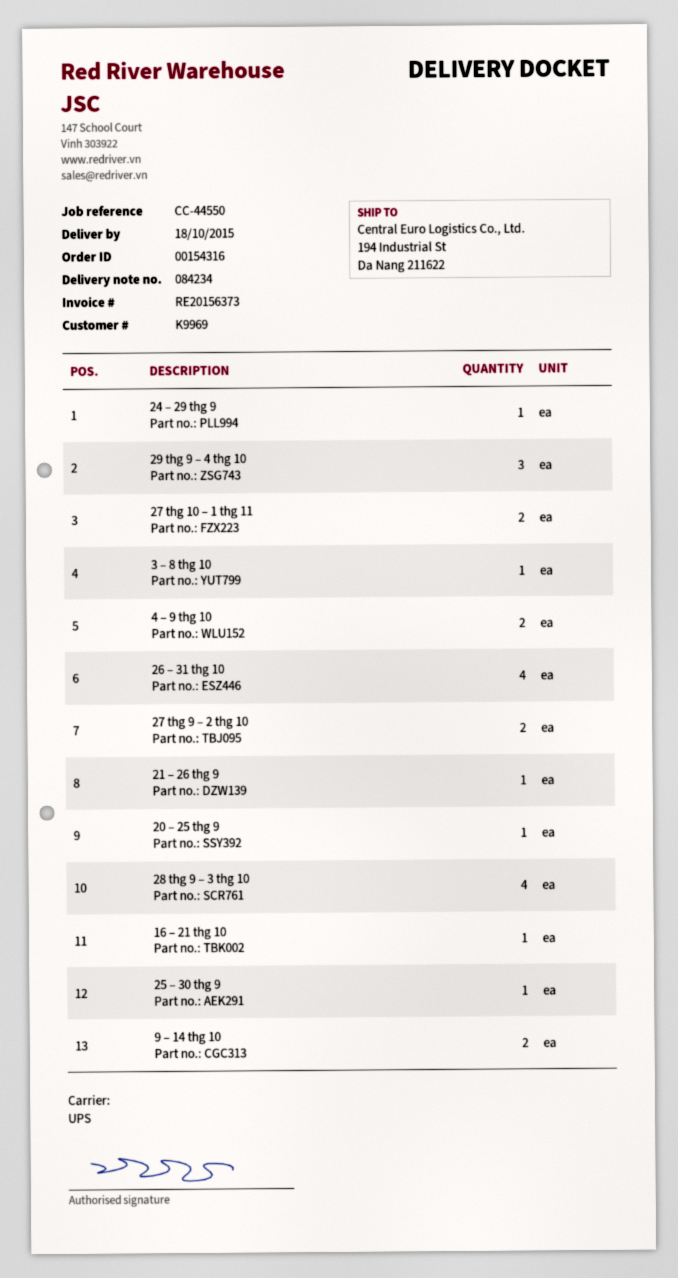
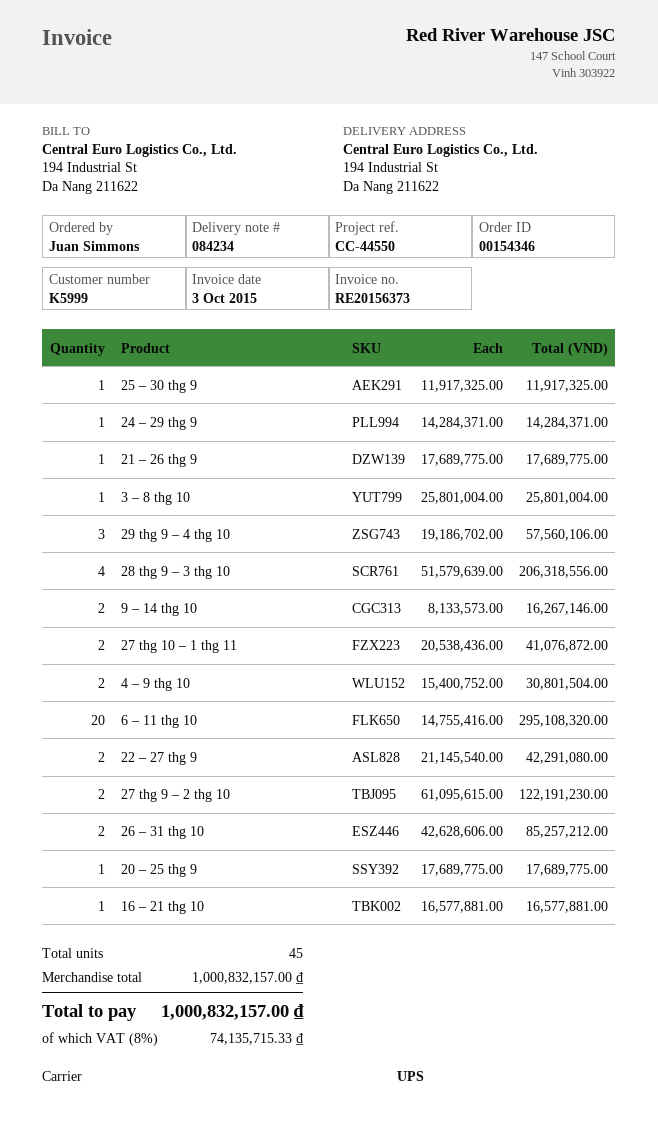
order number: 00154316 -> 00154346
customer number: K9969 -> K5999
26 – 31 thg 10: 4 -> 2
6 – 11 thg 10: none -> 20
22 – 27 thg 9: none -> 2

